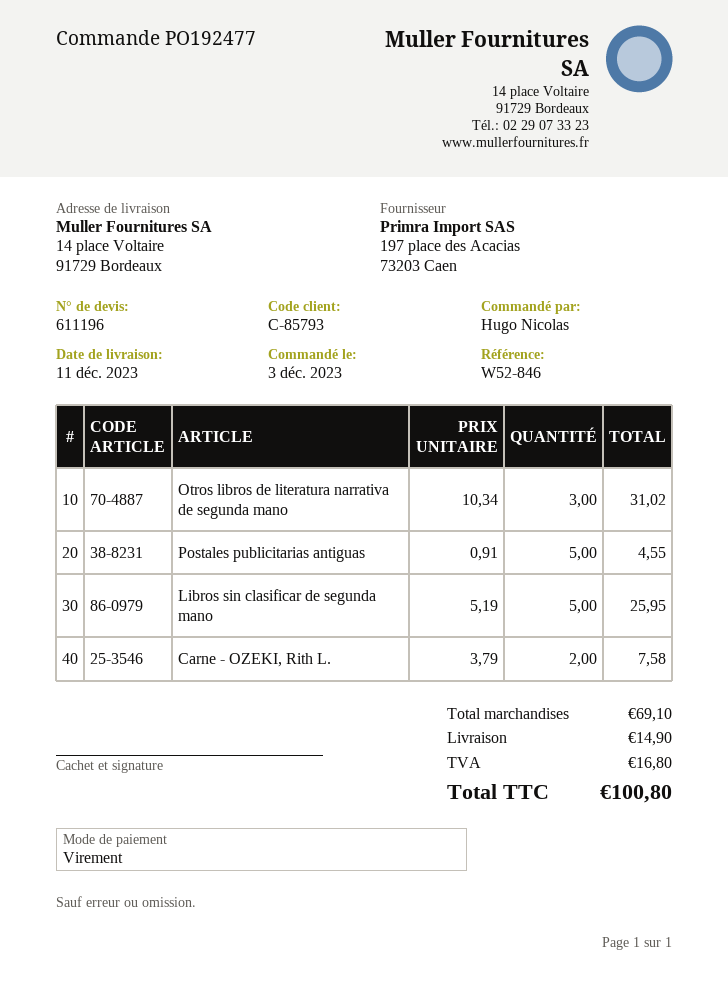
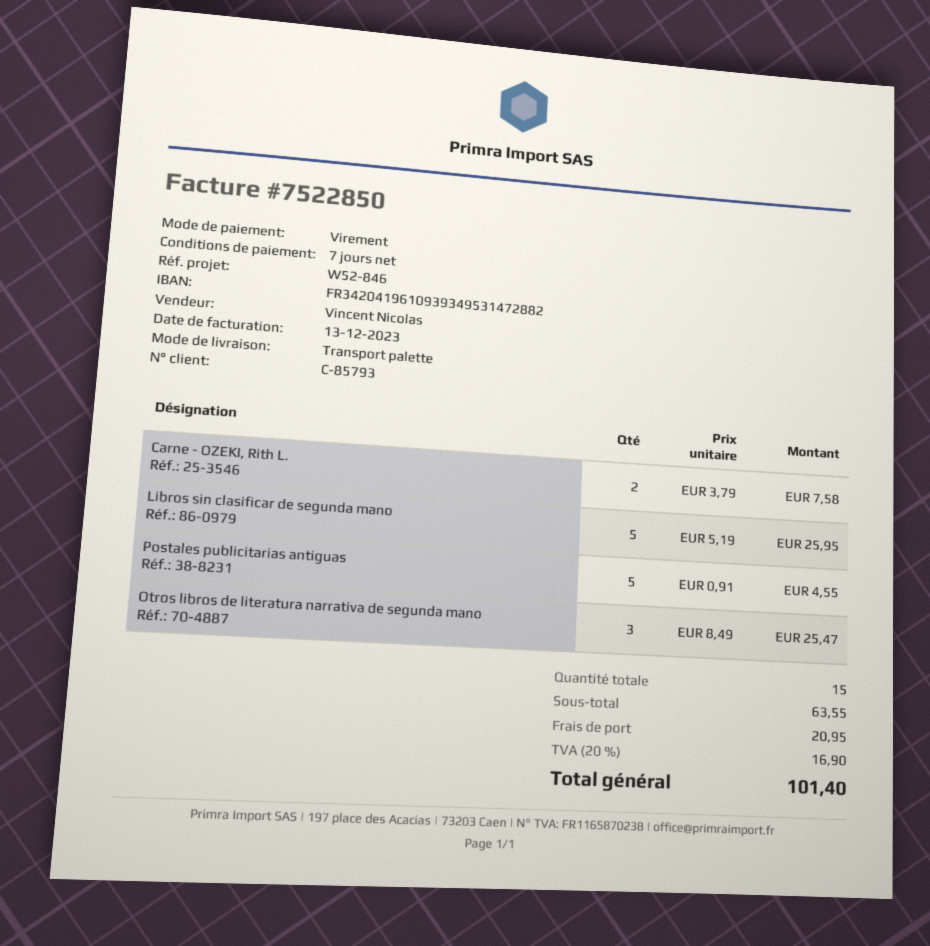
Otros libros de literatura narrativa de segunda mano: 3 x 10.34 = 31.02 -> 3 x 8.49 = 25.47
subtotal: 69.10 -> 63.55
shipping: 14.90 -> 20.95
tax: 16.80 -> 16.90
total: 100.80 -> 101.40

